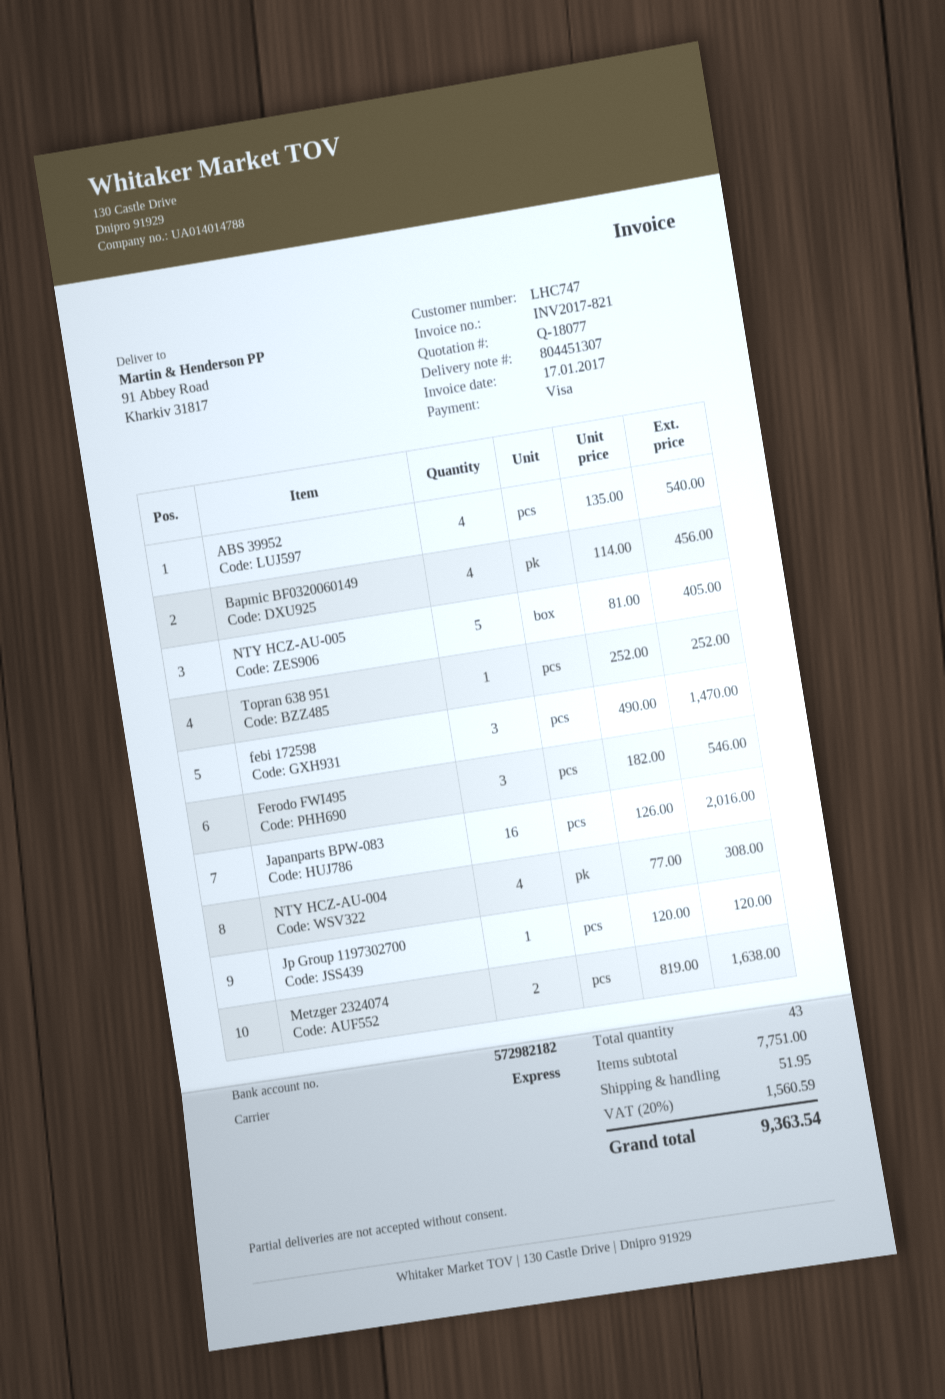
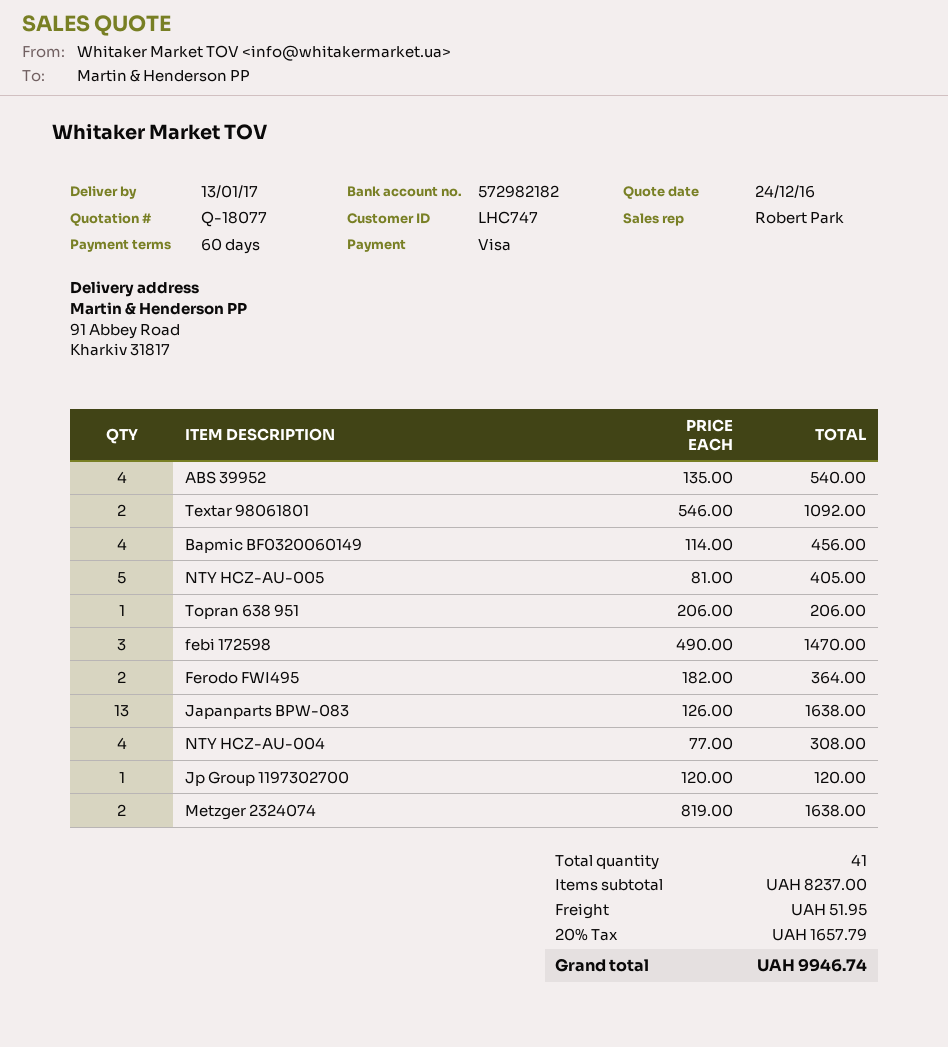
Topran 638 951: 1 x 252.00 = 252.00 -> 1 x 206.00 = 206.00
Ferodo FWI495: 3 x 182.00 = 546.00 -> 2 x 182.00 = 364.00
Japanparts BPW-083: 16 x 126.00 = 2016.00 -> 13 x 126.00 = 1638.00
Textar 98061801: none -> 2 x 546.00 = 1092.00
total quantity: 43 -> 41
subtotal: 7751.00 -> 8237.00
tax: 20% = 1560.59 -> 20% = 1657.79
total: 9363.54 -> 9946.74

